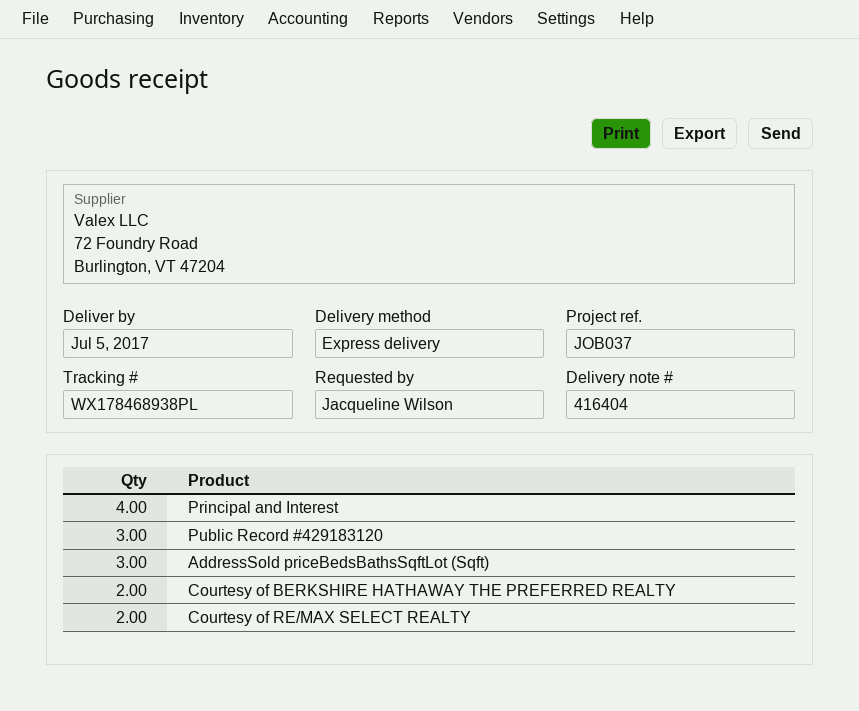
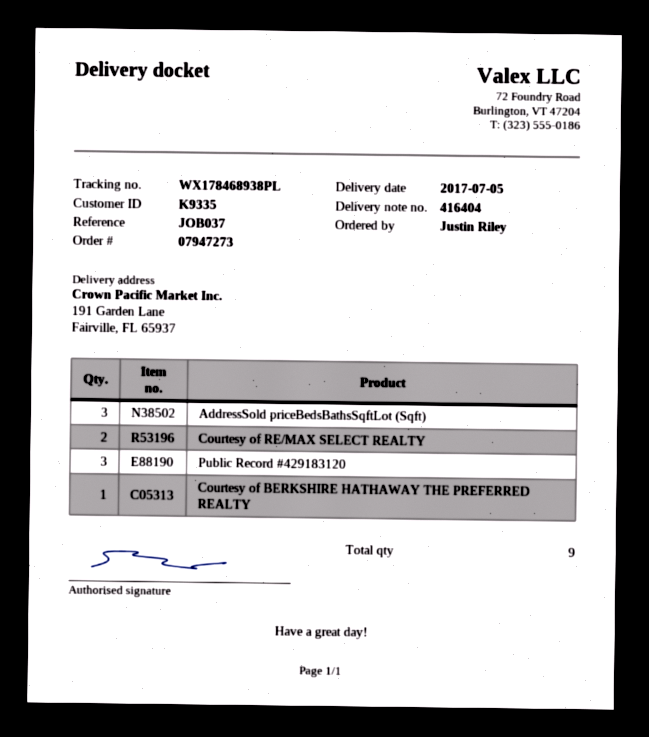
ordered by: Jacqueline Wilson -> Justin Riley
Principal and Interest: 4 -> none
Courtesy of BERKSHIRE HATHAWAY THE PREFERRED REALTY: 2 -> 1

